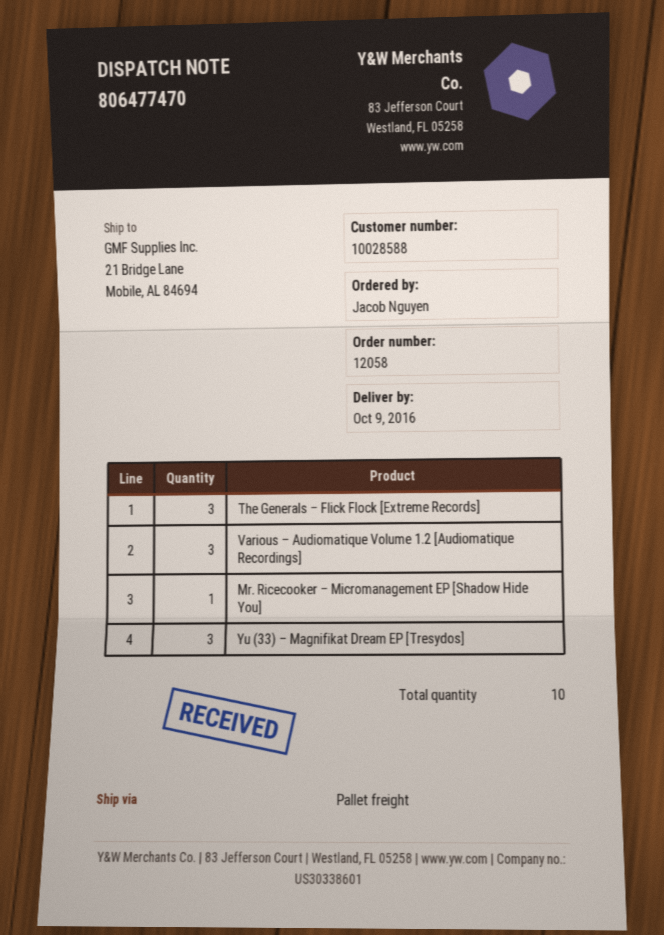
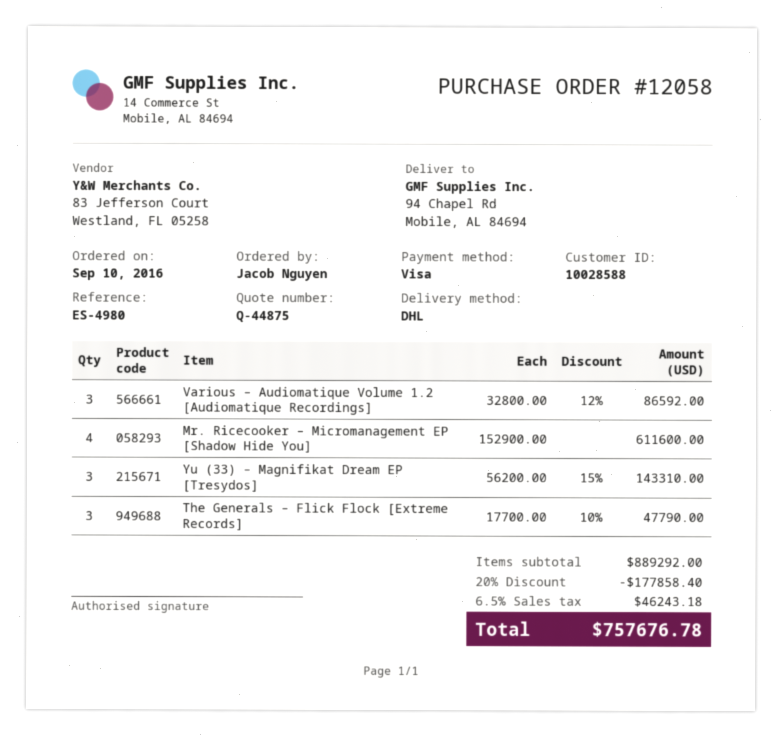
shipping method: pallet freight -> DHL
ship to: 21 Bridge Lane, Mobile, AL 84694 -> 94 Chapel Rd, Mobile, AL 84694
Mr. Ricecooker – Micromanagement EP [Shadow Hide You]: 1 -> 4

